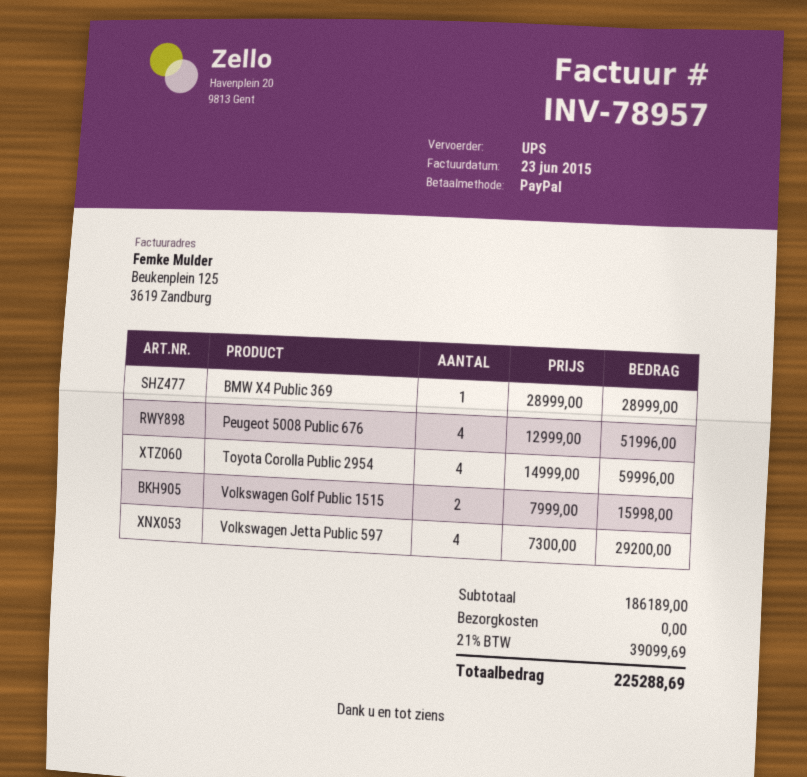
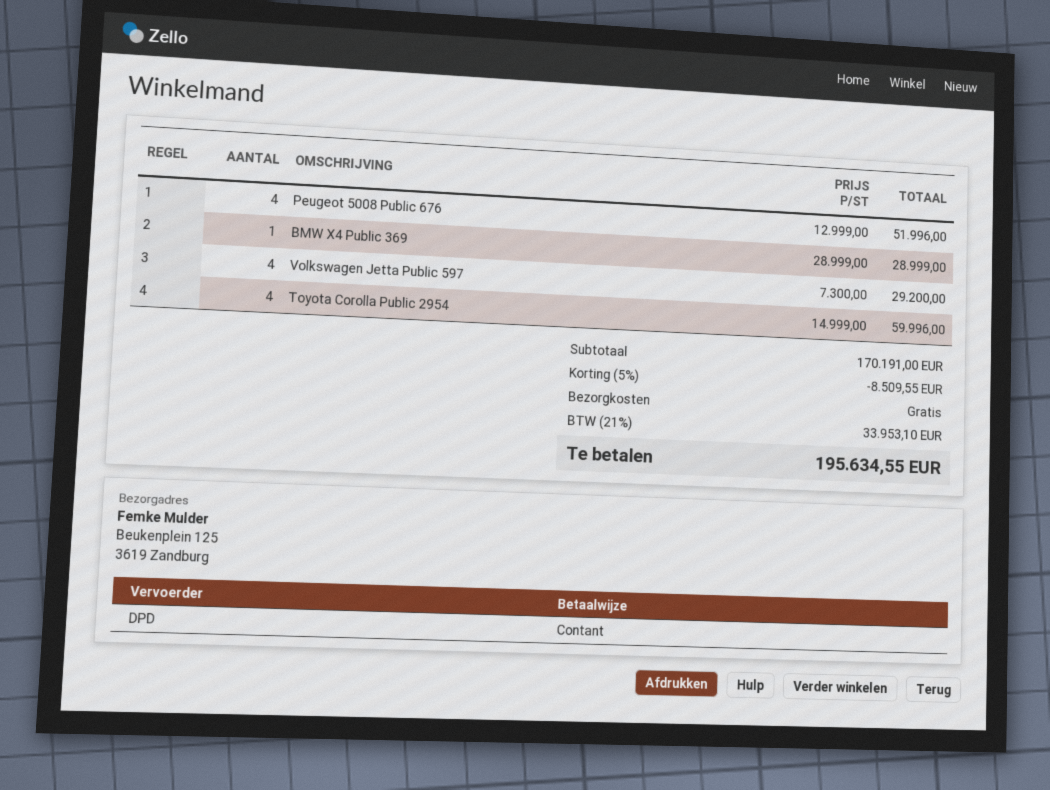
payment method: PayPal -> cash
shipping method: UPS -> DPD
Volkswagen Golf Public 1515: 2 x 7999.00 = 15998.00 -> none
subtotal: 186189.00 -> 170191.00
discount: none -> 5% = 8509.55
tax: 21% = 39099.69 -> 21% = 33953.10
total: 225288.69 -> 195634.55

